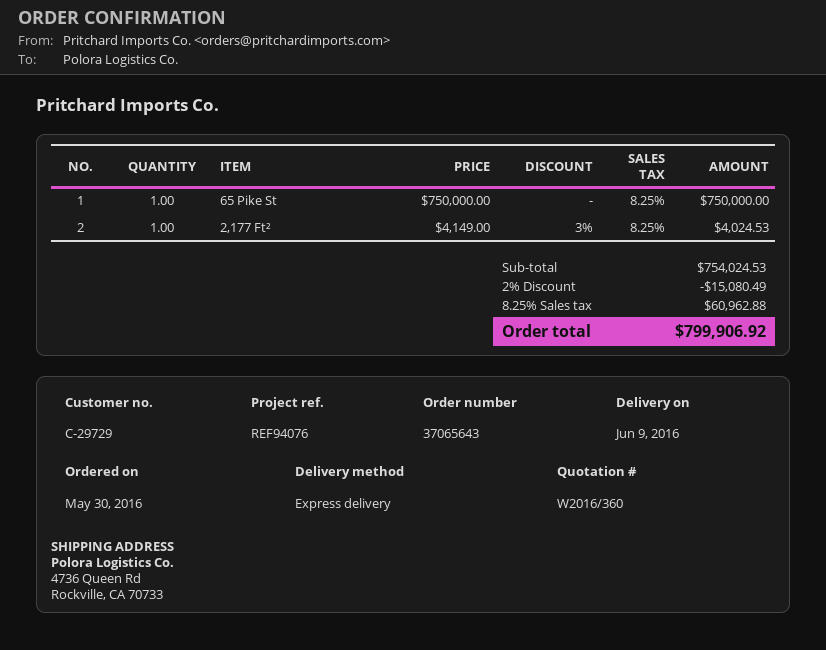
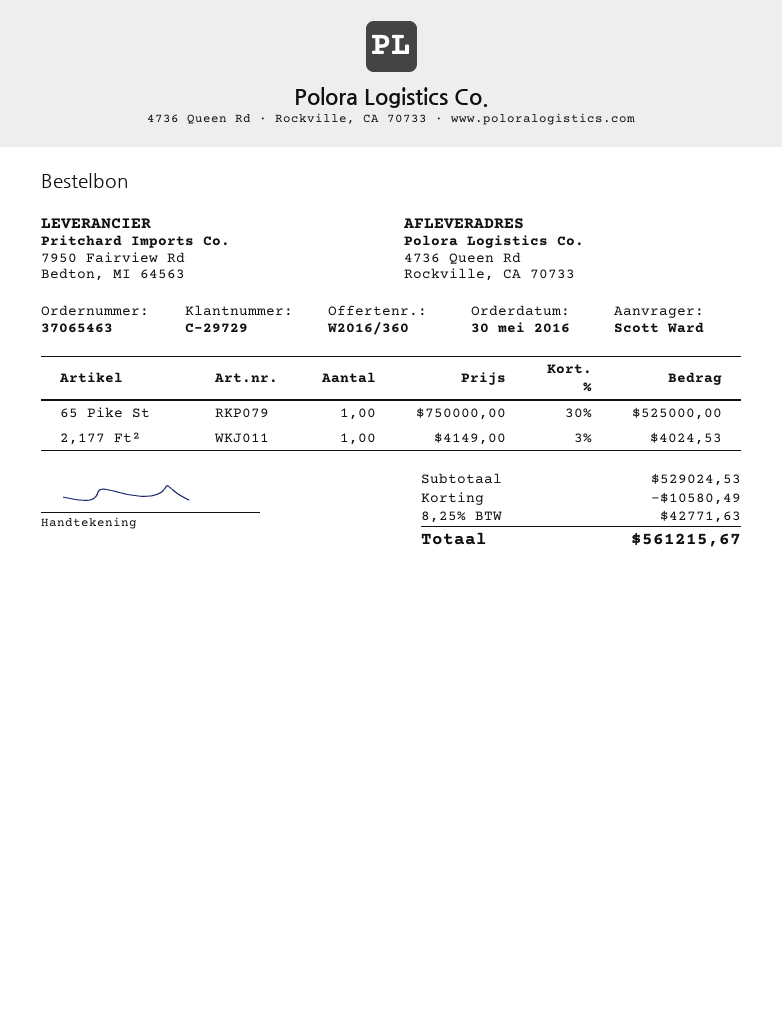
order number: 37065643 -> 37065463
65 Pike St: 1 x 750000.00 = 750000.00 -> 1 x 750000.00 - 30% = 525000.00
subtotal: 754024.53 -> 529024.53
discount: 15080.49 -> 10580.49
tax: 8.25% = 60962.88 -> 8.25% = 42771.63
total: 799906.92 -> 561215.67

